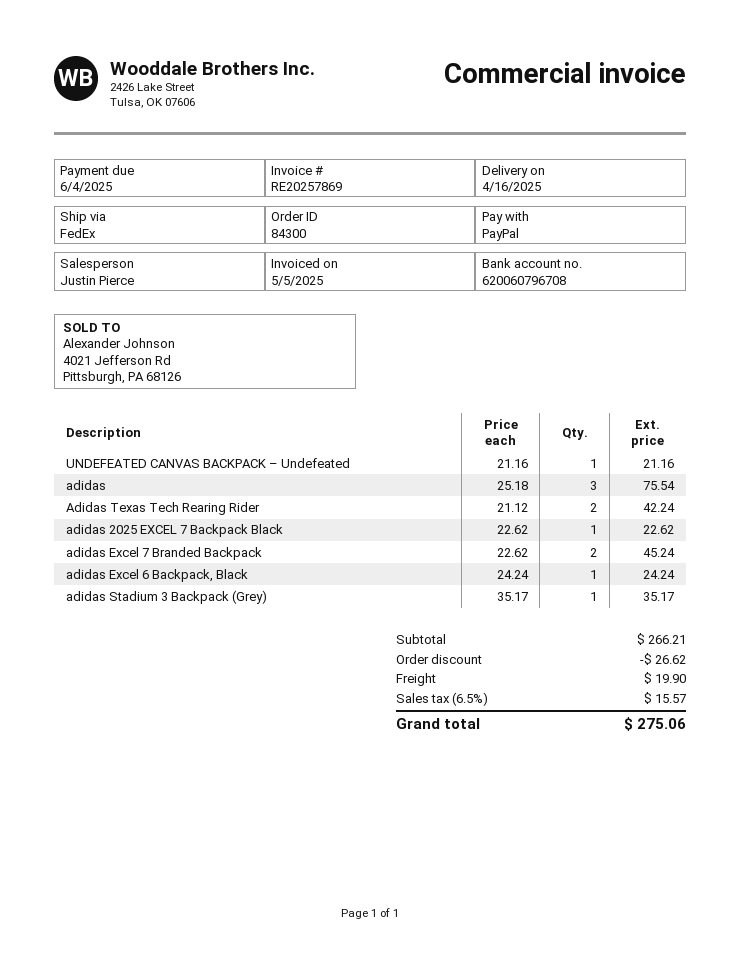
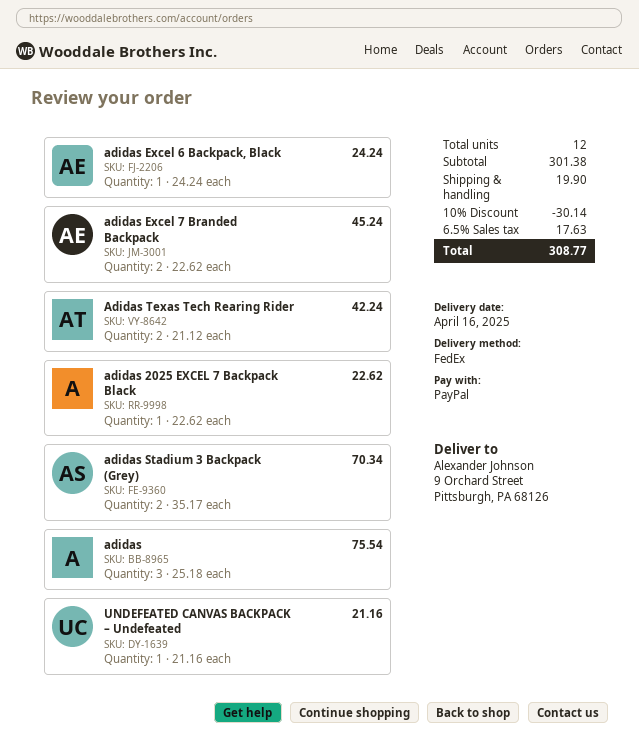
adidas Stadium 3 Backpack (Grey): 1 x 35.17 = 35.17 -> 2 x 35.17 = 70.34
subtotal: 266.21 -> 301.38
discount: 26.62 -> 30.14
tax: 6.5% = 15.57 -> 6.5% = 17.63
total: 275.06 -> 308.77

